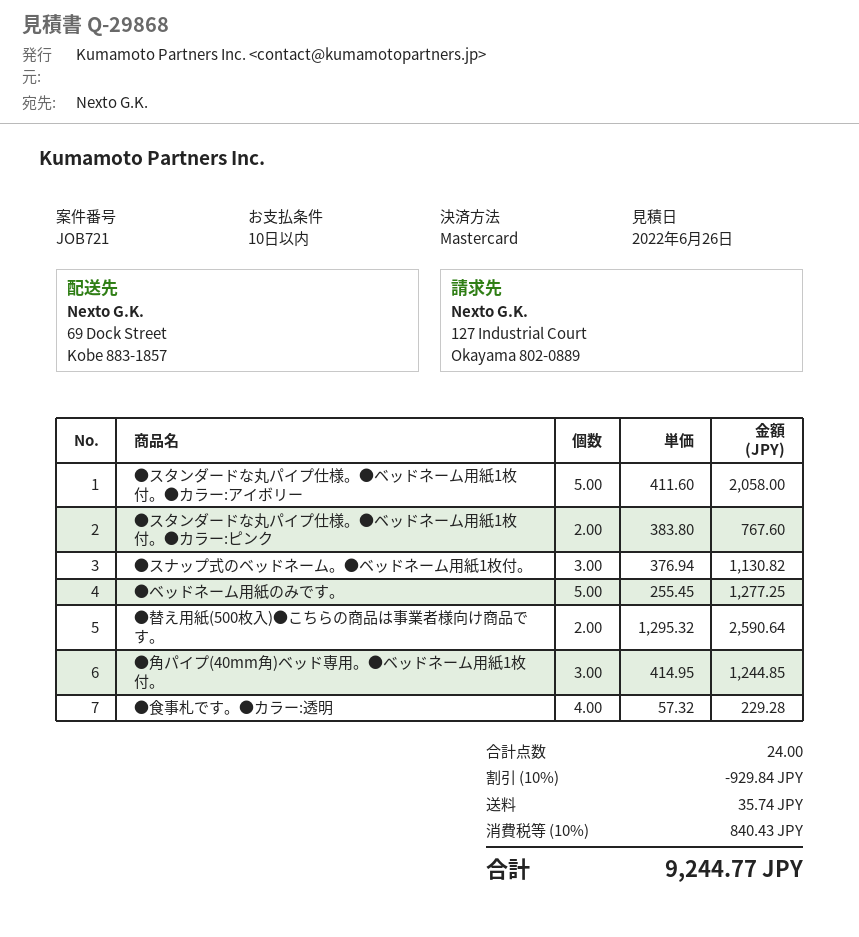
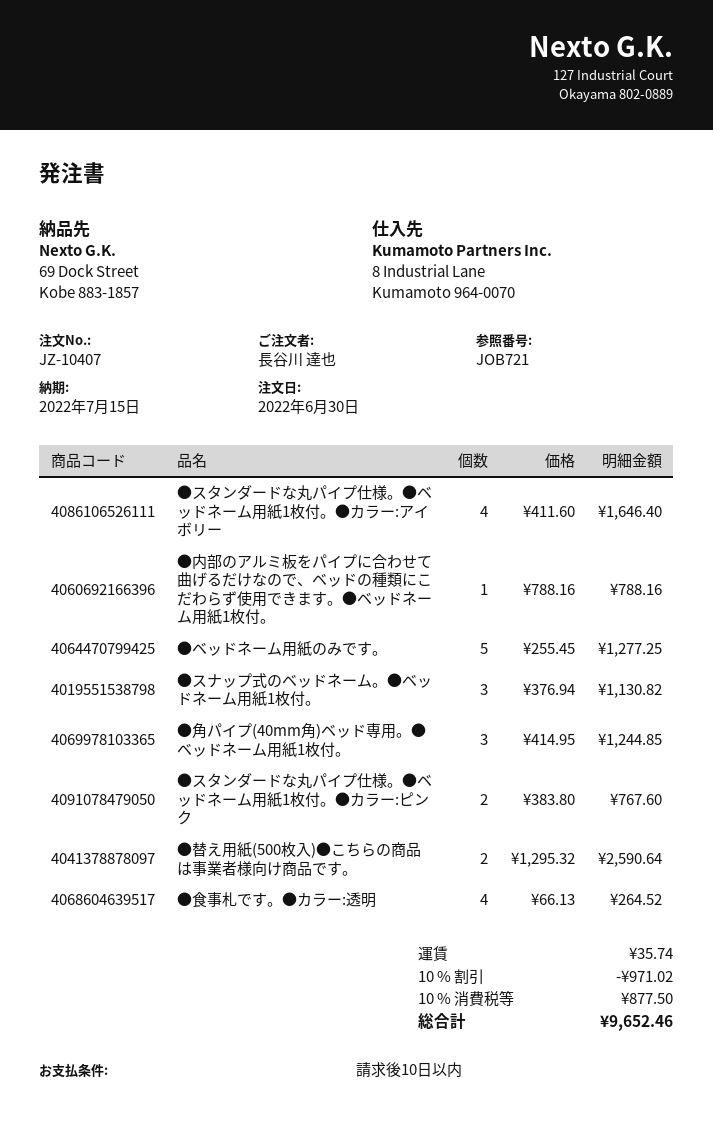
●スタンダードな丸パイプ仕様。●ベッドネーム用紙1枚付。●カラー:アイボリー: 5 x 411.60 = 2058.00 -> 4 x 411.60 = 1646.40
●食事札です。●カラー:透明: 4 x 57.32 = 229.28 -> 4 x 66.13 = 264.52
●内部のアルミ板をパイプに合わせて曲げるだけなので、ベッドの種類にこだわらず使用できます。●ベッドネーム用紙1枚付。: none -> 1 x 788.16 = 788.16
discount: 10% = 929.84 -> 10% = 971.02
tax: 10% = 840.43 -> 10% = 877.50
total: 9244.77 -> 9652.46

